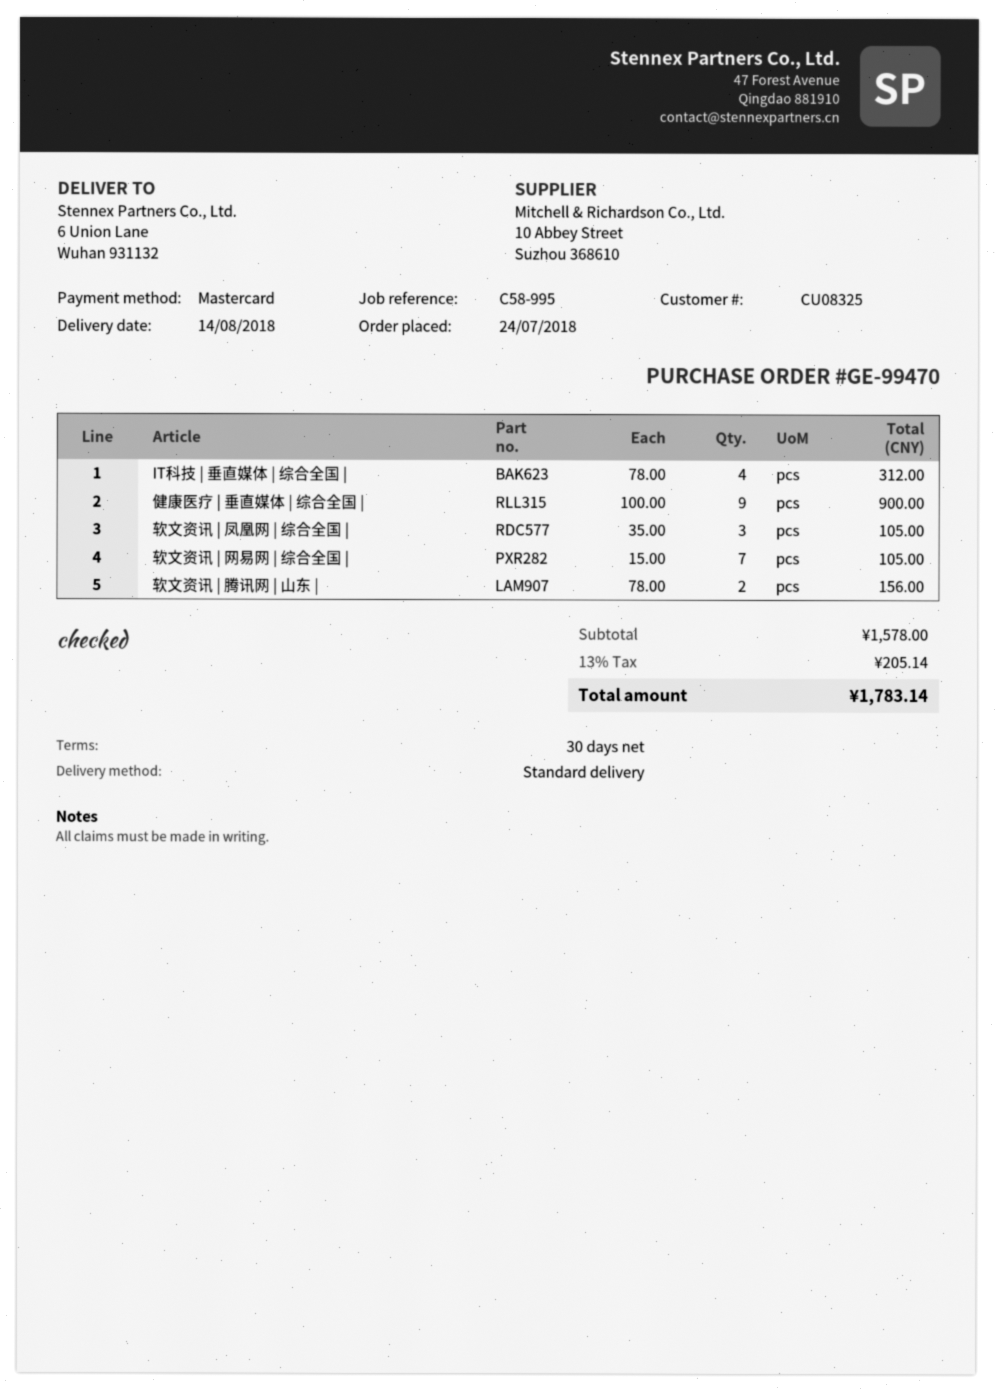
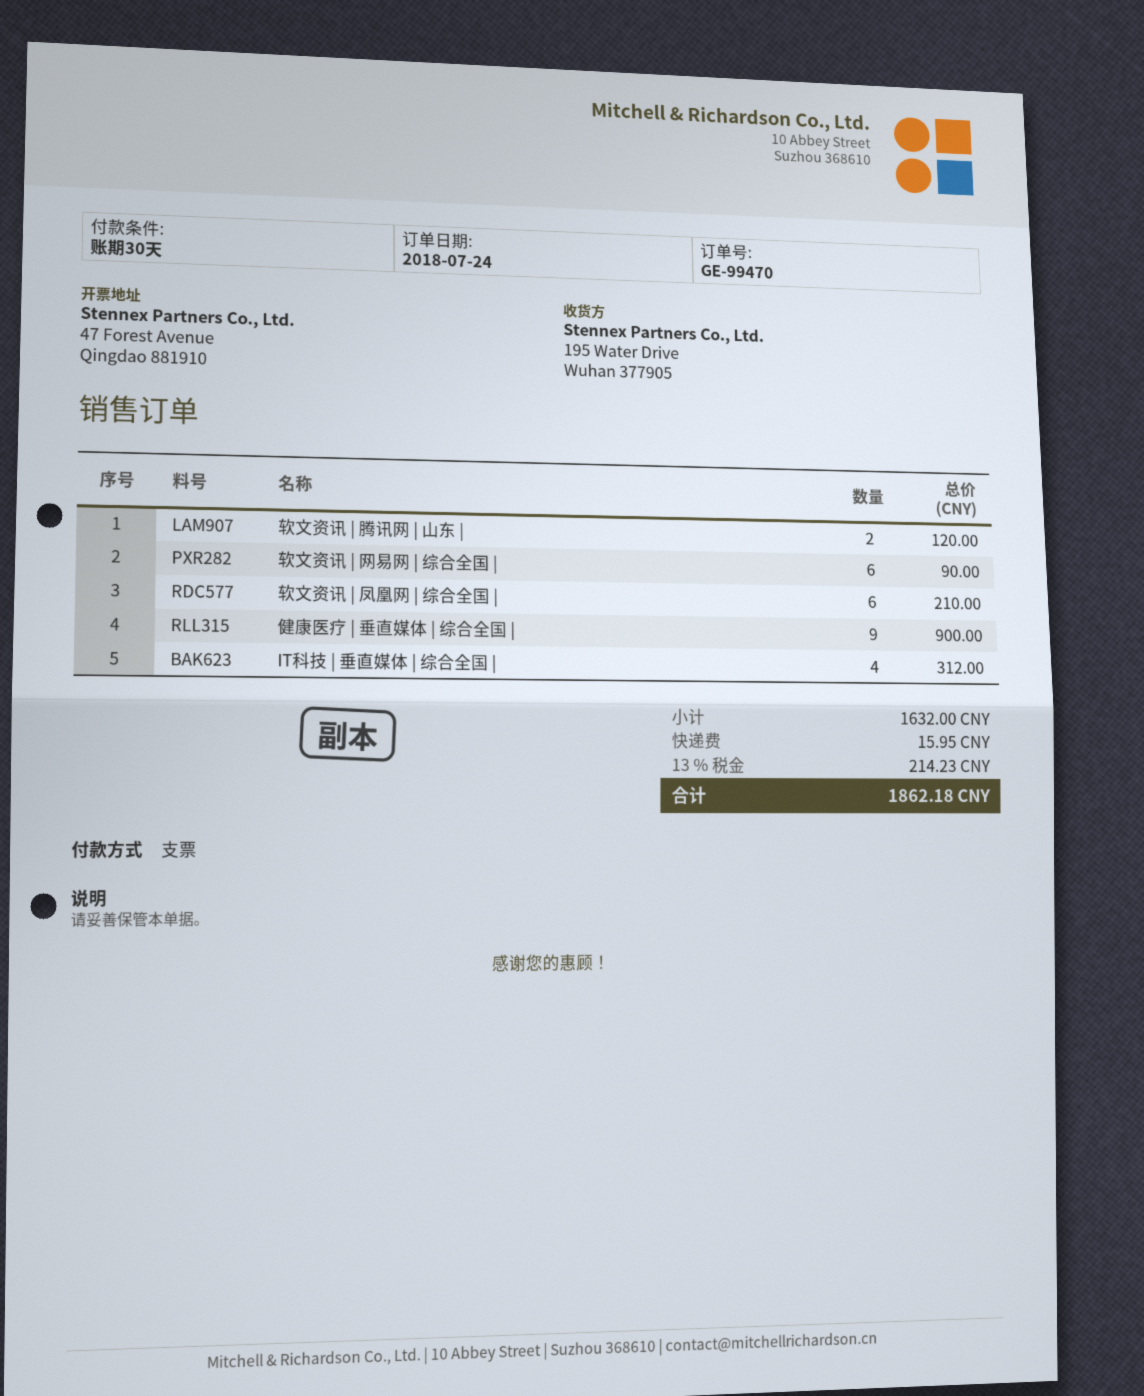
payment method: Mastercard -> cheque
ship to: 6 Union Lane, Wuhan 931132 -> 195 Water Drive, Wuhan 377905
软文资讯 | 凤凰网 | 综合全国 |: 3 for 105.00 -> 6 for 210.00
软文资讯 | 网易网 | 综合全国 |: 7 for 105.00 -> 6 for 90.00
软文资讯 | 腾讯网 | 山东 |: 2 for 156.00 -> 2 for 120.00
subtotal: 1578.00 -> 1632.00
shipping: none -> 15.95
tax: 13% = 205.14 -> 13% = 214.23
total: 1783.14 -> 1862.18

